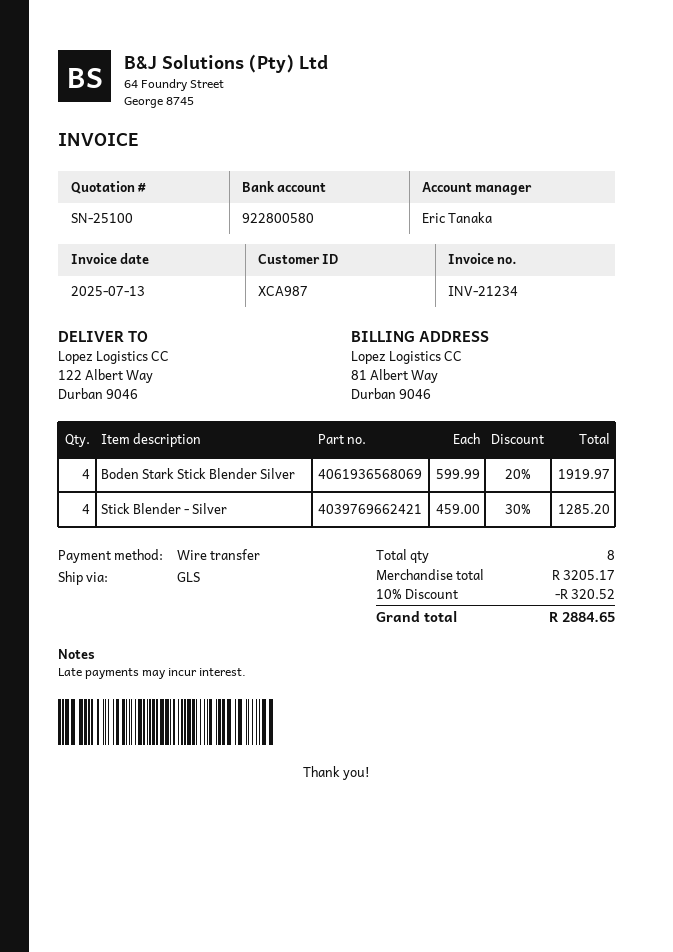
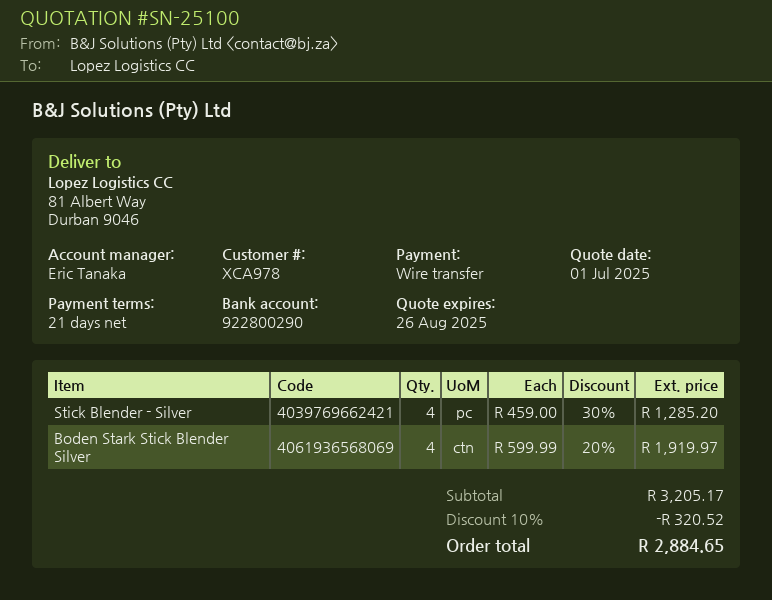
customer number: XCA987 -> XCA978
bank account: 922800580 -> 922800290
ship to: 122 Albert Way, Durban 9046 -> 81 Albert Way, Durban 9046

